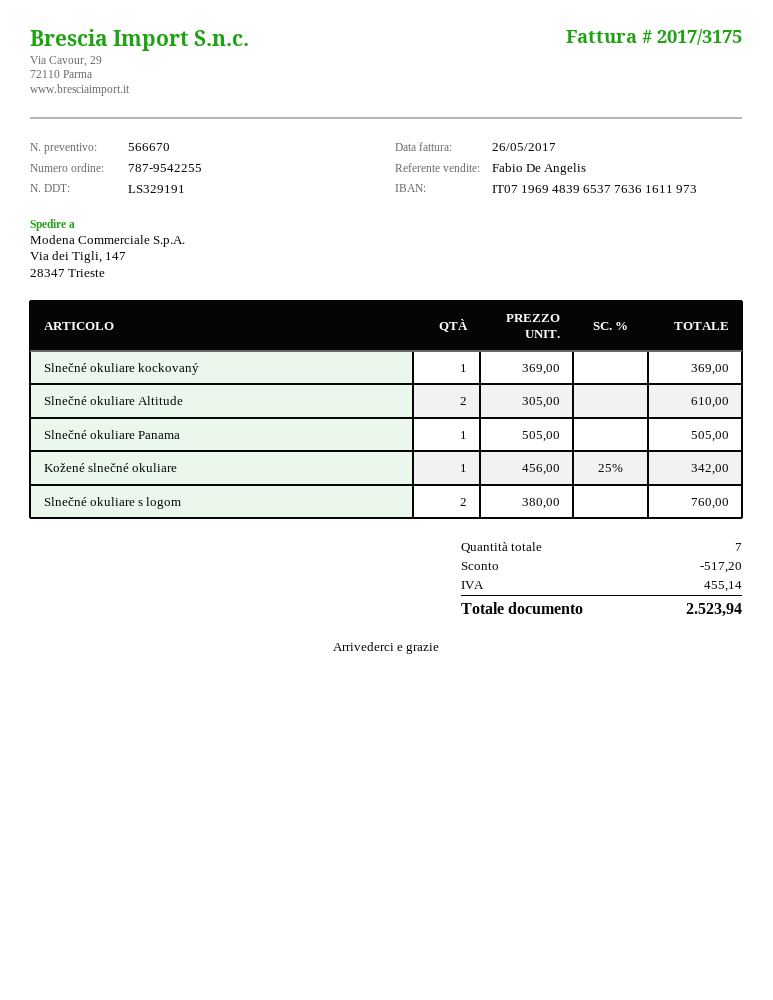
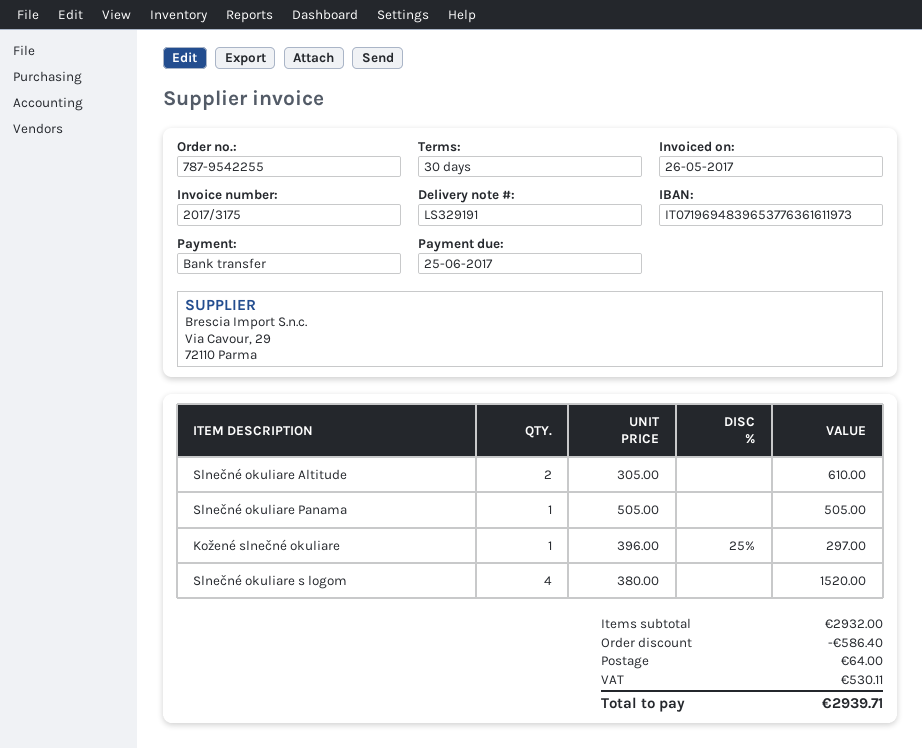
Slnečné okuliare kockovaný: 1 x 369.00 = 369.00 -> none
Kožené slnečné okuliare: 1 x 456.00 - 25% = 342.00 -> 1 x 396.00 - 25% = 297.00
Slnečné okuliare s logom: 2 x 380.00 = 760.00 -> 4 x 380.00 = 1520.00
discount: 517.20 -> 586.40
shipping: none -> 64.00
tax: 455.14 -> 530.11
total: 2523.94 -> 2939.71

